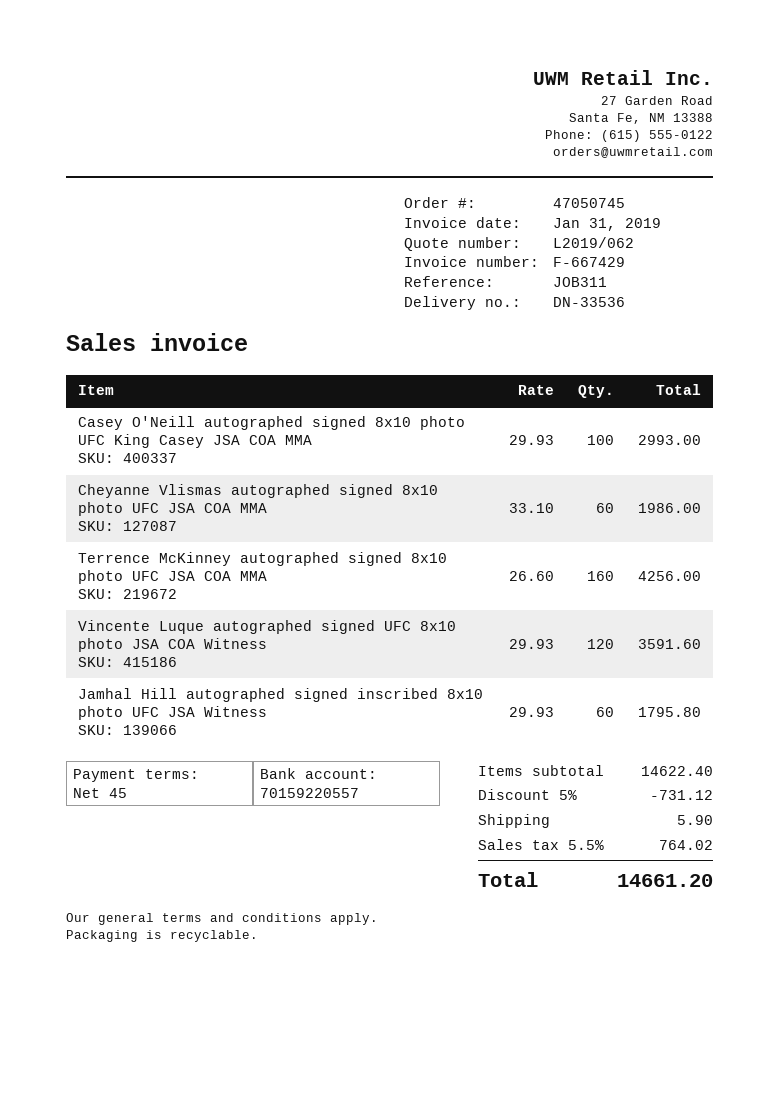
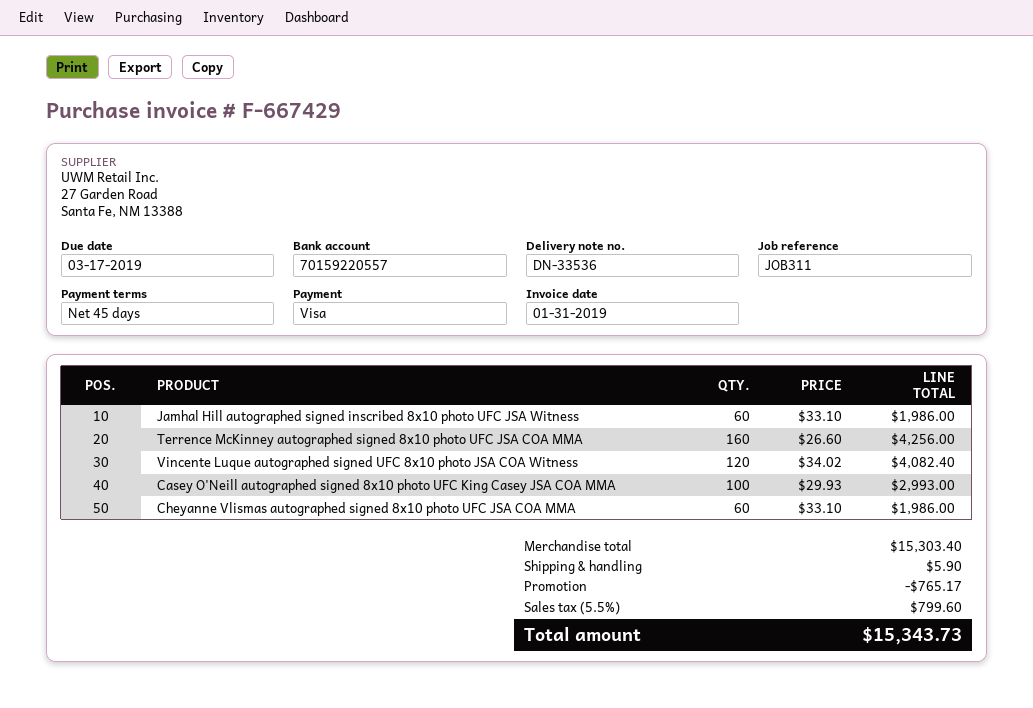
Vincente Luque autographed signed UFC 8x10 photo JSA COA Witness: 120 x 29.93 = 3591.60 -> 120 x 34.02 = 4082.40
Jamhal Hill autographed signed inscribed 8x10 photo UFC JSA Witness: 60 x 29.93 = 1795.80 -> 60 x 33.10 = 1986.00
subtotal: 14622.40 -> 15303.40
discount: 731.12 -> 765.17
tax: 5.5% = 764.02 -> 5.5% = 799.60
total: 14661.20 -> 15343.73

